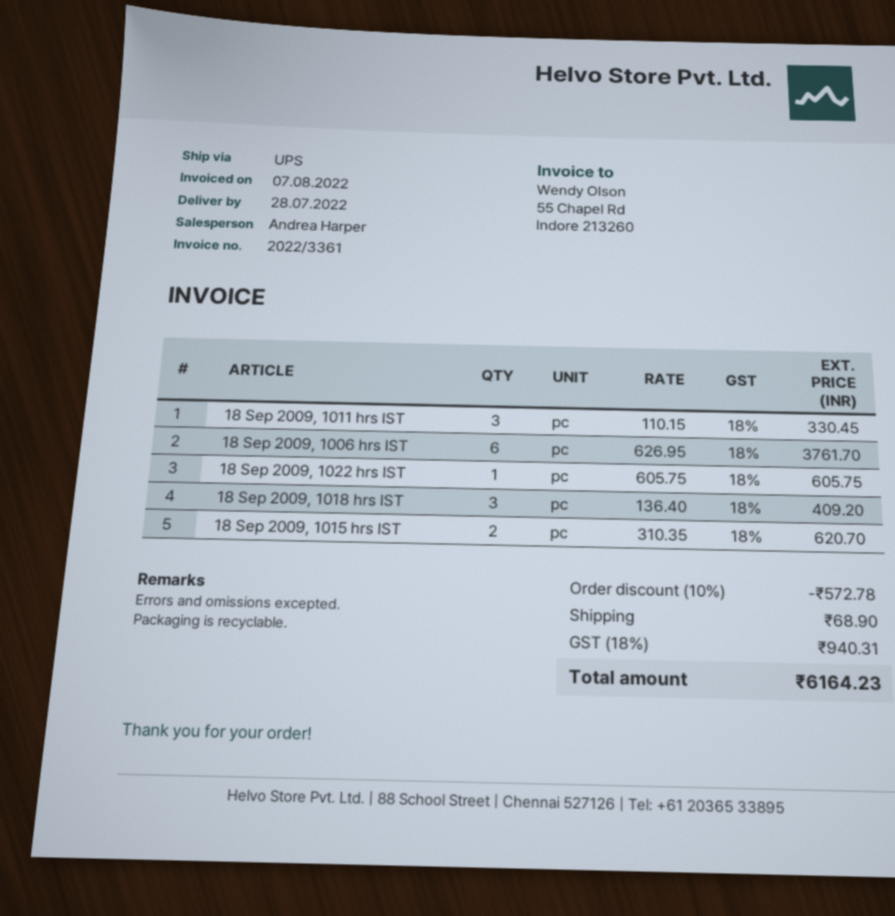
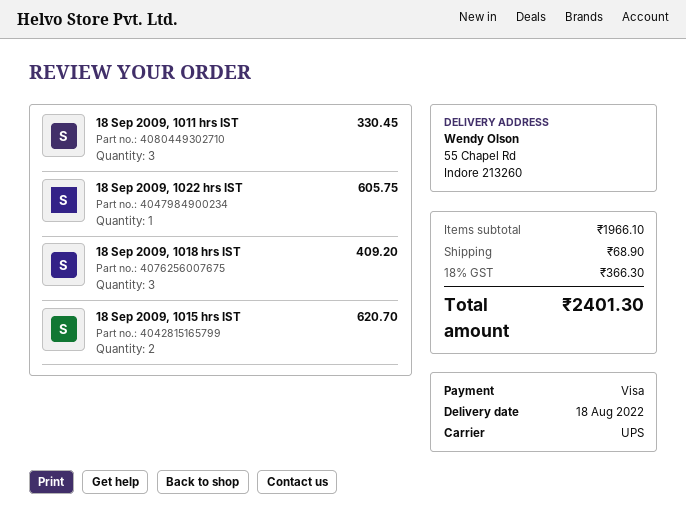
delivery date: 2022-07-28 -> 2022-08-18
18 Sep 2009, 1006 hrs IST: 6 for 3761.70 -> none
discount: 10% = 572.78 -> none
tax: 18% = 940.31 -> 18% = 366.30
total: 6164.23 -> 2401.30

